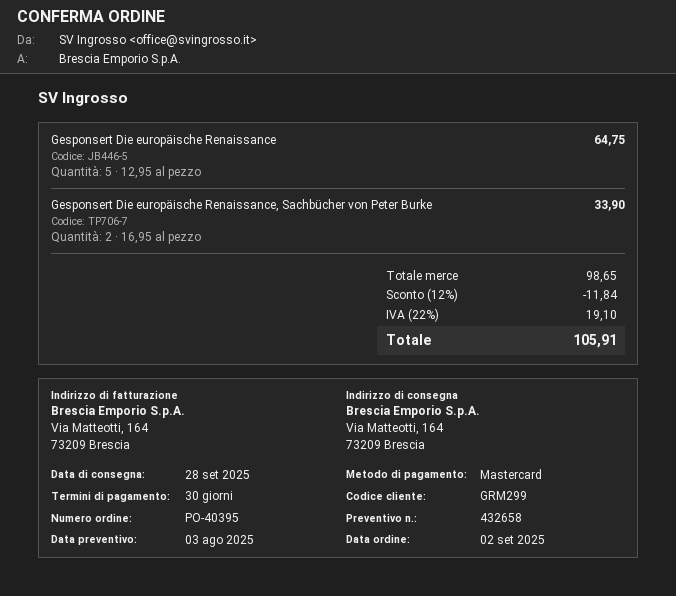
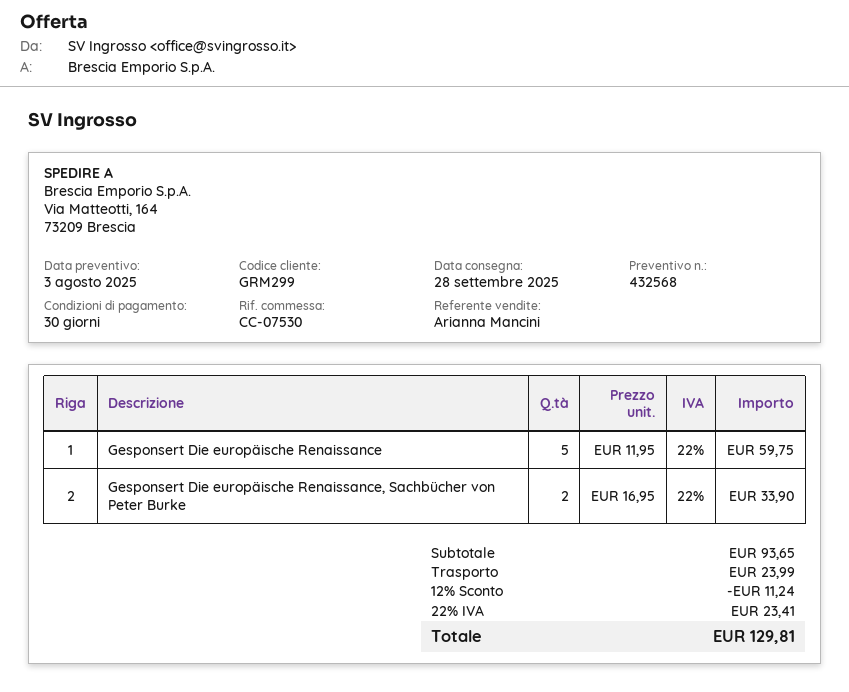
quote number: 432658 -> 432568
Gesponsert Die europäische Renaissance: 5 x 12.95 = 64.75 -> 5 x 11.95 = 59.75
subtotal: 98.65 -> 93.65
discount: 12% = 11.84 -> 12% = 11.24
shipping: none -> 23.99
tax: 22% = 19.10 -> 22% = 23.41
total: 105.91 -> 129.81

